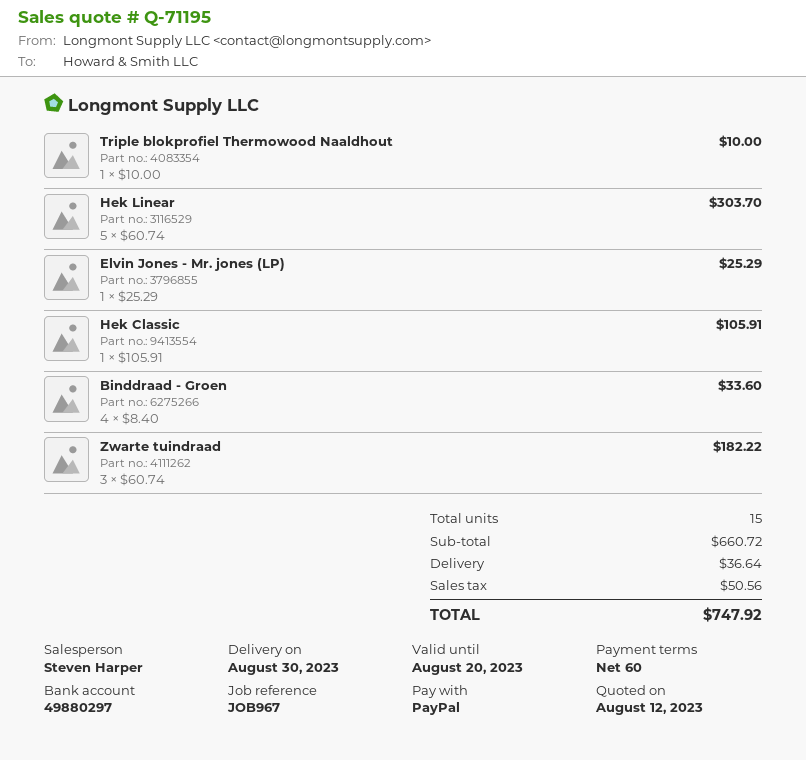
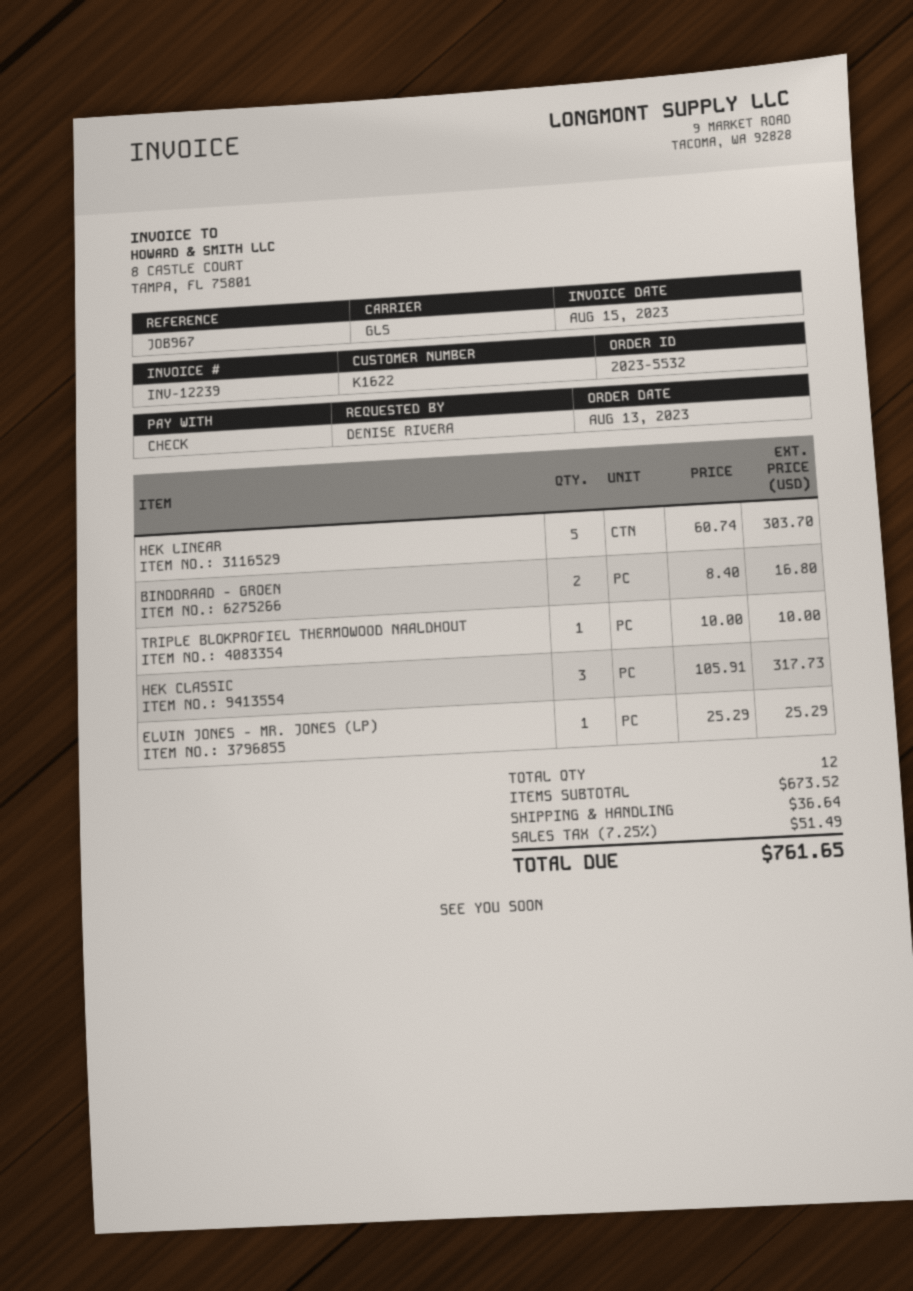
payment method: PayPal -> cheque
Hek Classic: 1 x 105.91 = 105.91 -> 3 x 105.91 = 317.73
Binddraad - Groen: 4 x 8.40 = 33.60 -> 2 x 8.40 = 16.80
Zwarte tuindraad: 3 x 60.74 = 182.22 -> none
total quantity: 15 -> 12
subtotal: 660.72 -> 673.52
tax: 50.56 -> 51.49
total: 747.92 -> 761.65

